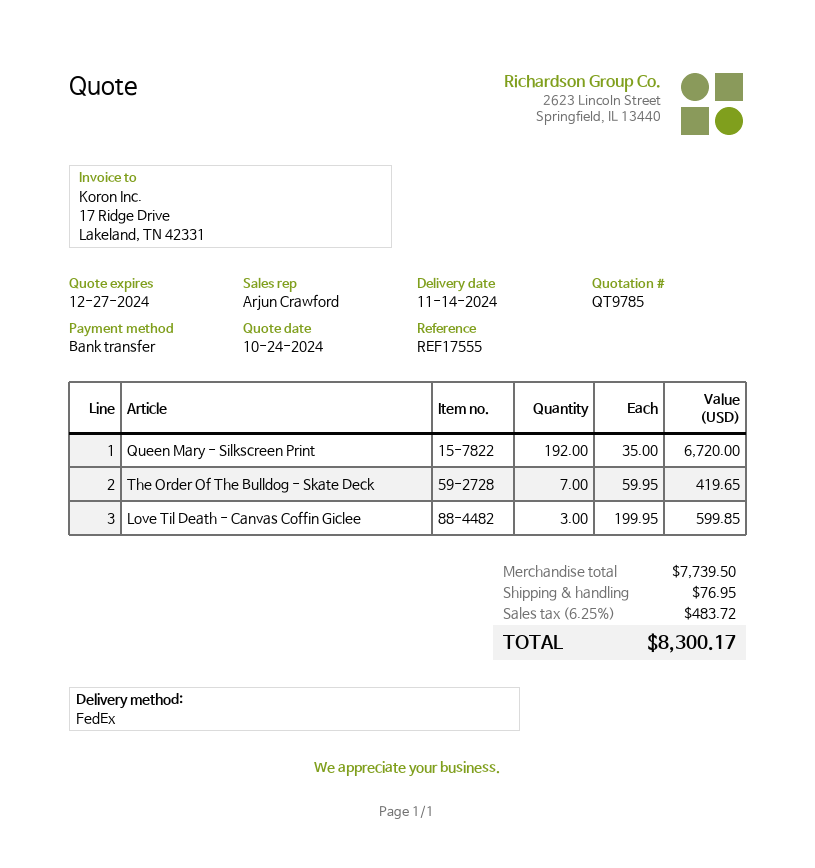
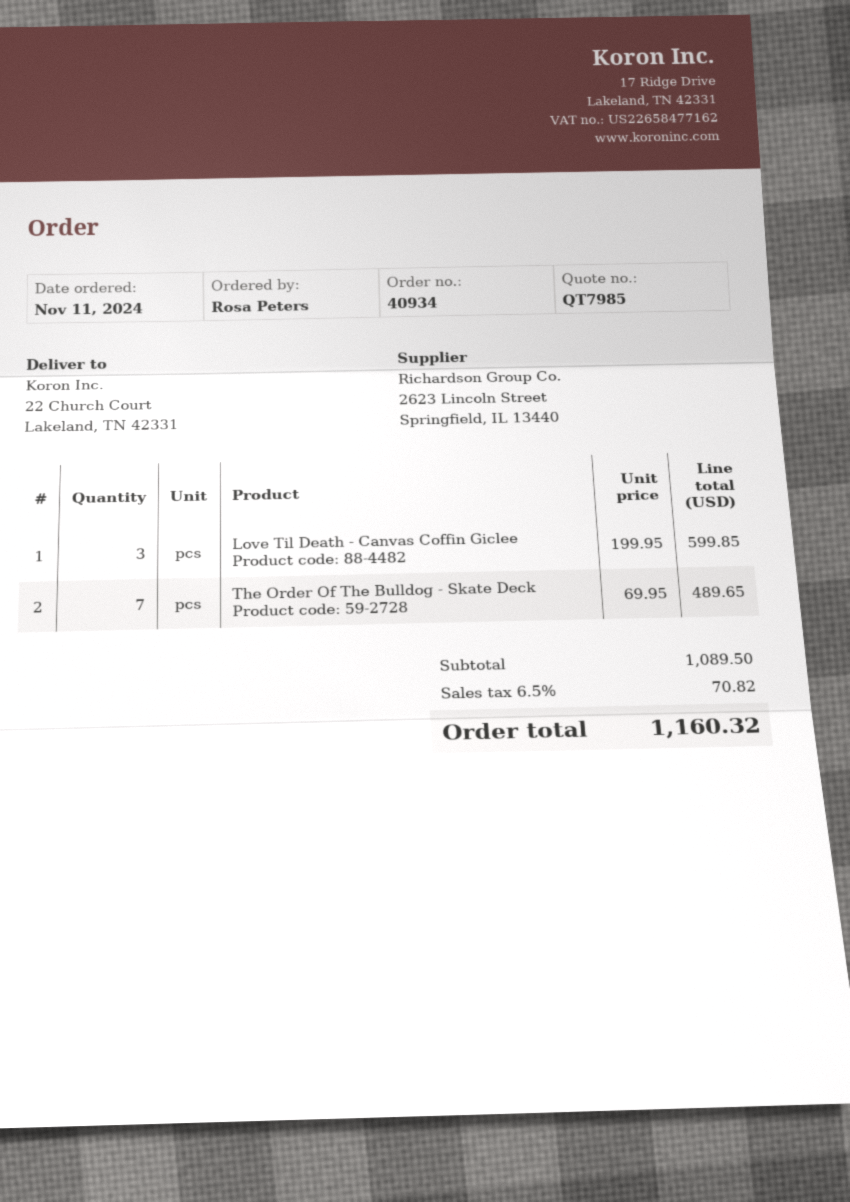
quote number: QT9785 -> QT7985
Queen Mary - Silkscreen Print: 192 x 35.00 = 6720.00 -> none
The Order Of The Bulldog - Skate Deck: 7 x 59.95 = 419.65 -> 7 x 69.95 = 489.65
subtotal: 7739.50 -> 1089.50
shipping: 76.95 -> none
tax: 6.25% = 483.72 -> 6.5% = 70.82
total: 8300.17 -> 1160.32

